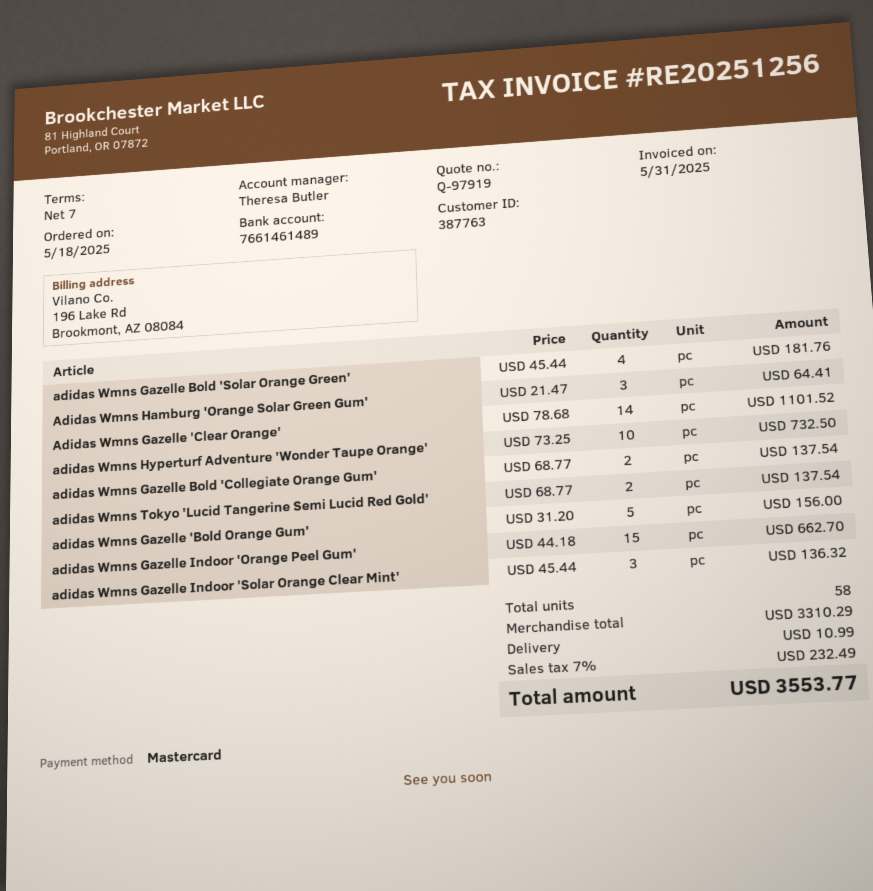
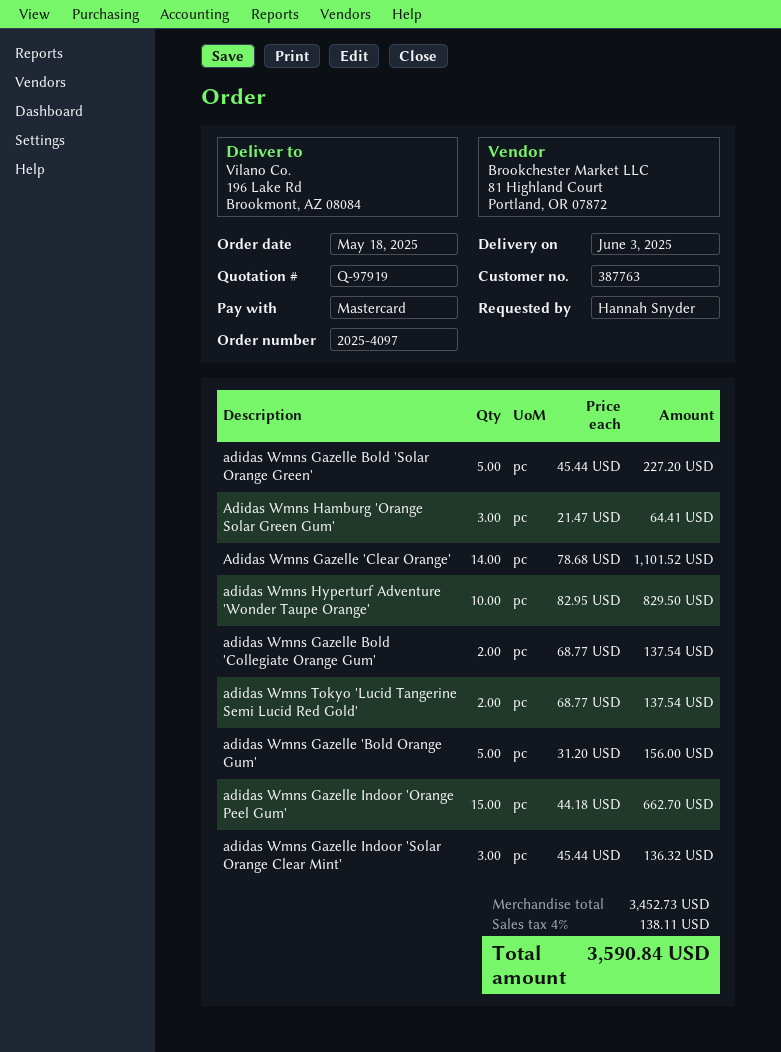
adidas Wmns Gazelle Bold 'Solar Orange Green': 4 x 45.44 = 181.76 -> 5 x 45.44 = 227.20
adidas Wmns Hyperturf Adventure 'Wonder Taupe Orange': 10 x 73.25 = 732.50 -> 10 x 82.95 = 829.50
subtotal: 3310.29 -> 3452.73
shipping: 10.99 -> none
tax: 7% = 232.49 -> 4% = 138.11
total: 3553.77 -> 3590.84

